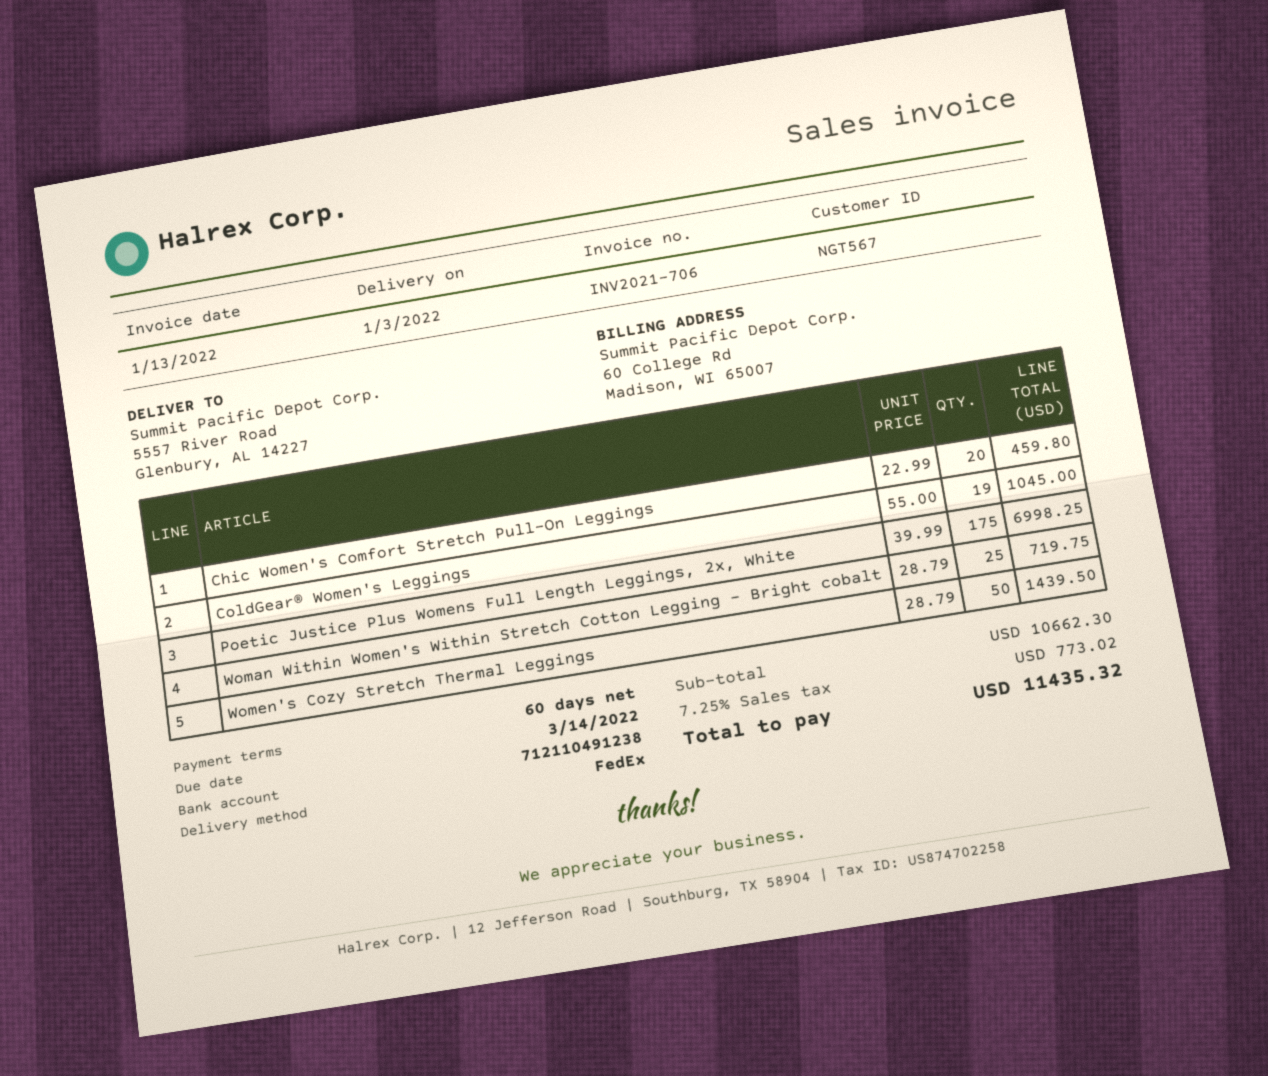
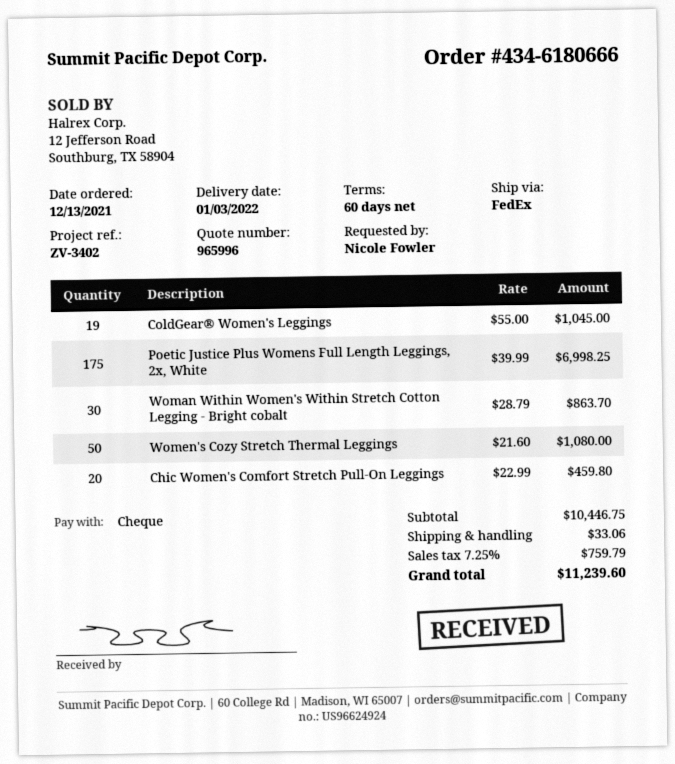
Woman Within Women's Within Stretch Cotton Legging - Bright cobalt: 25 x 28.79 = 719.75 -> 30 x 28.79 = 863.70
Women's Cozy Stretch Thermal Leggings: 50 x 28.79 = 1439.50 -> 50 x 21.60 = 1080.00
subtotal: 10662.30 -> 10446.75
shipping: none -> 33.06
tax: 7.25% = 773.02 -> 7.25% = 759.79
total: 11435.32 -> 11239.60

